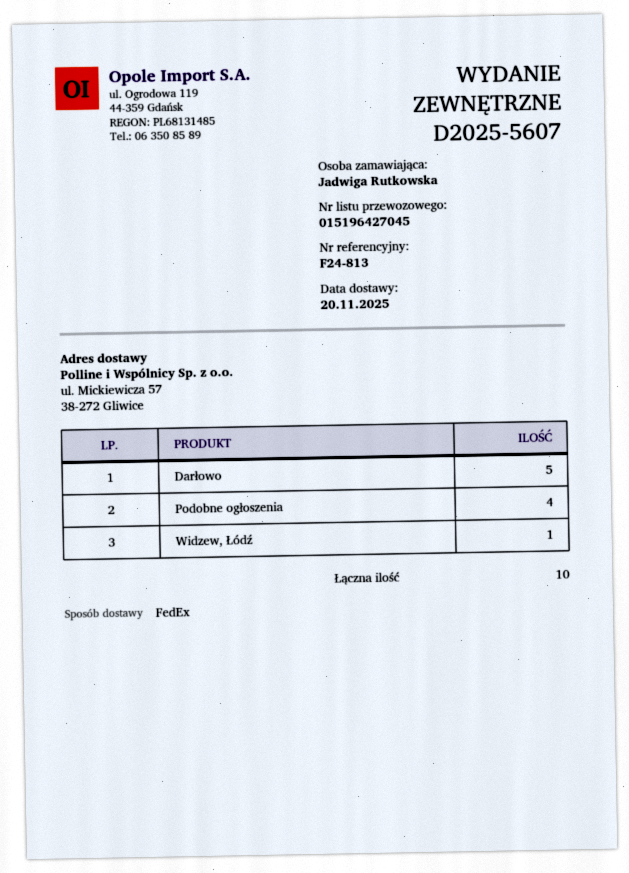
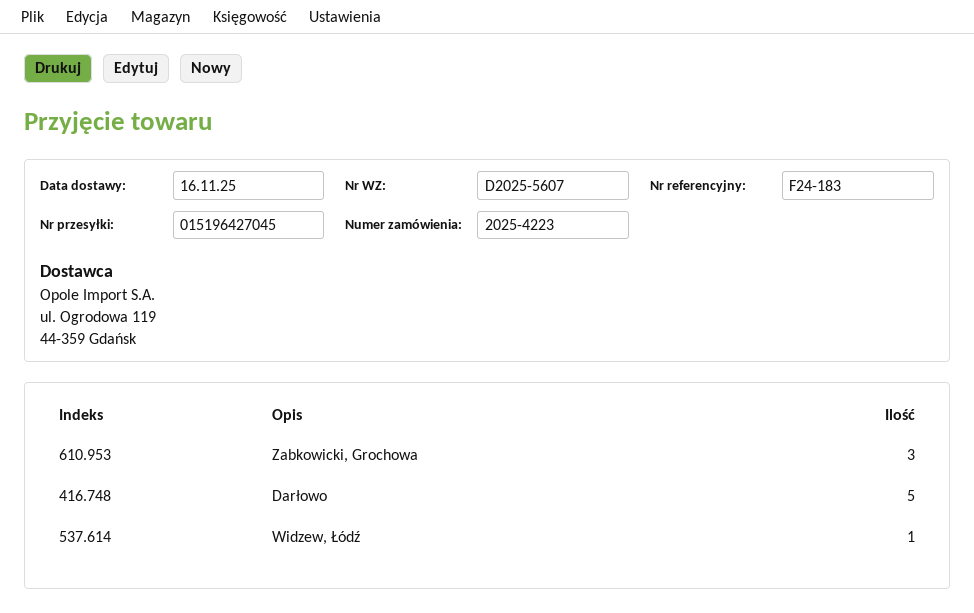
delivery date: 2025-11-20 -> 2025-11-16
reference: F24-813 -> F24-183
Podobne ogłoszenia: 4 -> none
Zabkowicki, Grochowa: none -> 3

